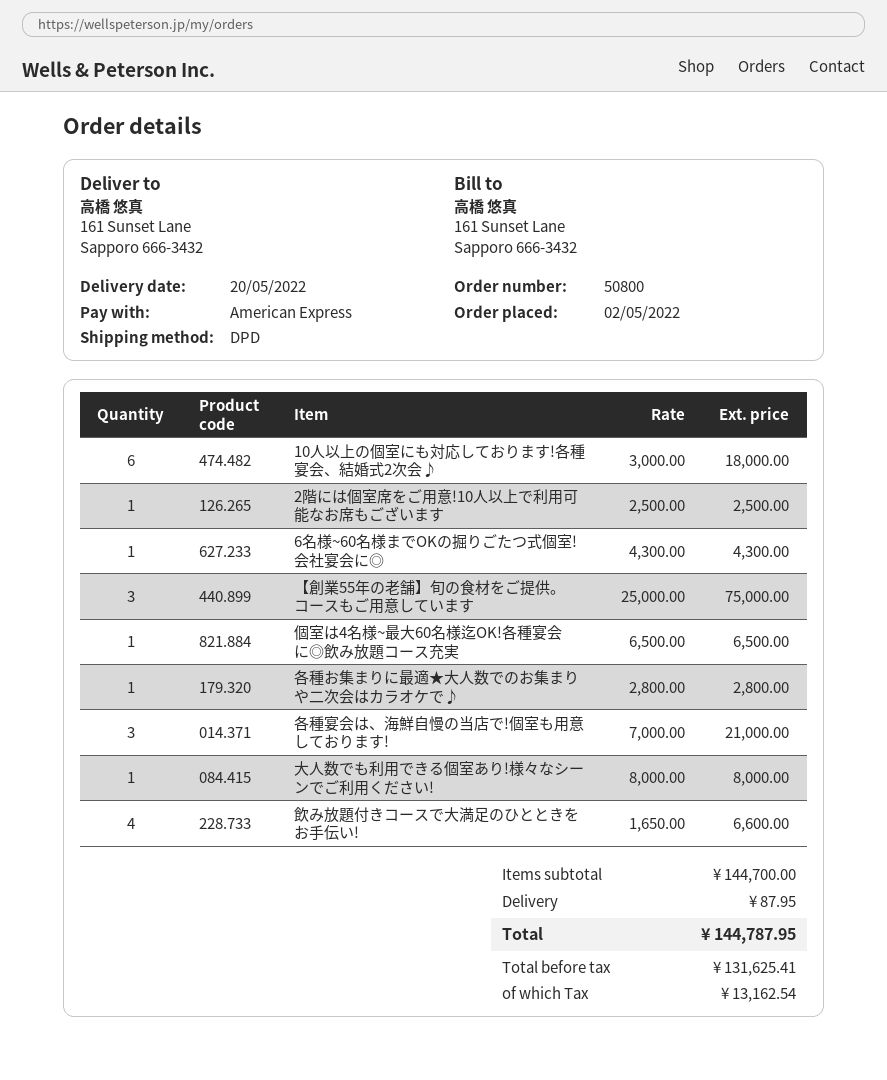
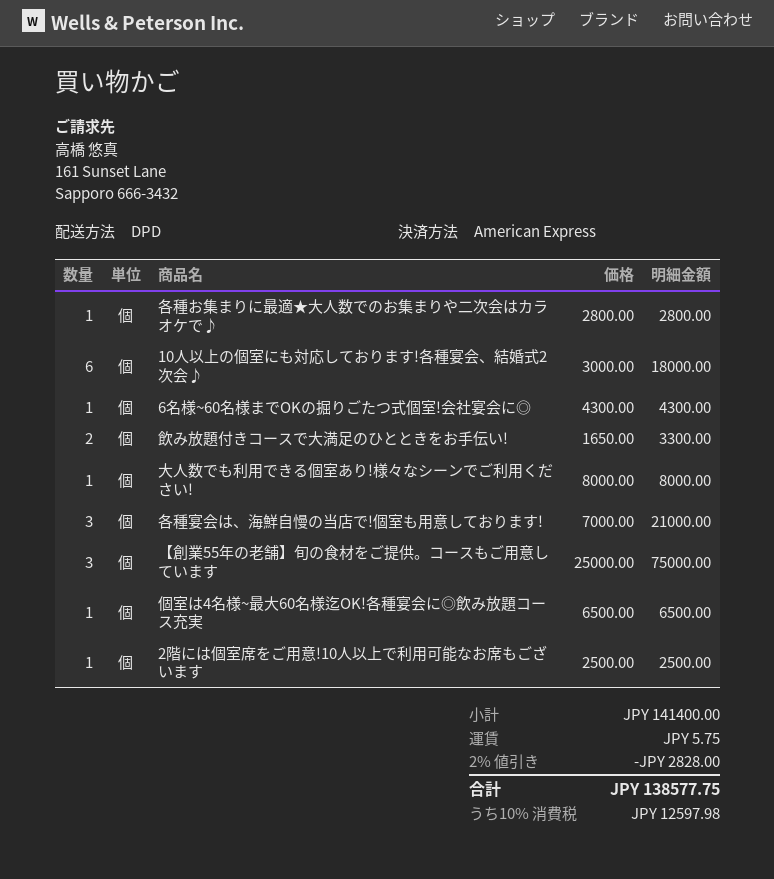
飲み放題付きコースで大満足のひとときをお手伝い!: 4 x 1650.00 = 6600.00 -> 2 x 1650.00 = 3300.00
subtotal: 144700.00 -> 141400.00
discount: none -> 2% = 2828.00
shipping: 87.95 -> 5.75
tax: 13162.54 -> 12597.98
total: 144787.95 -> 138577.75

